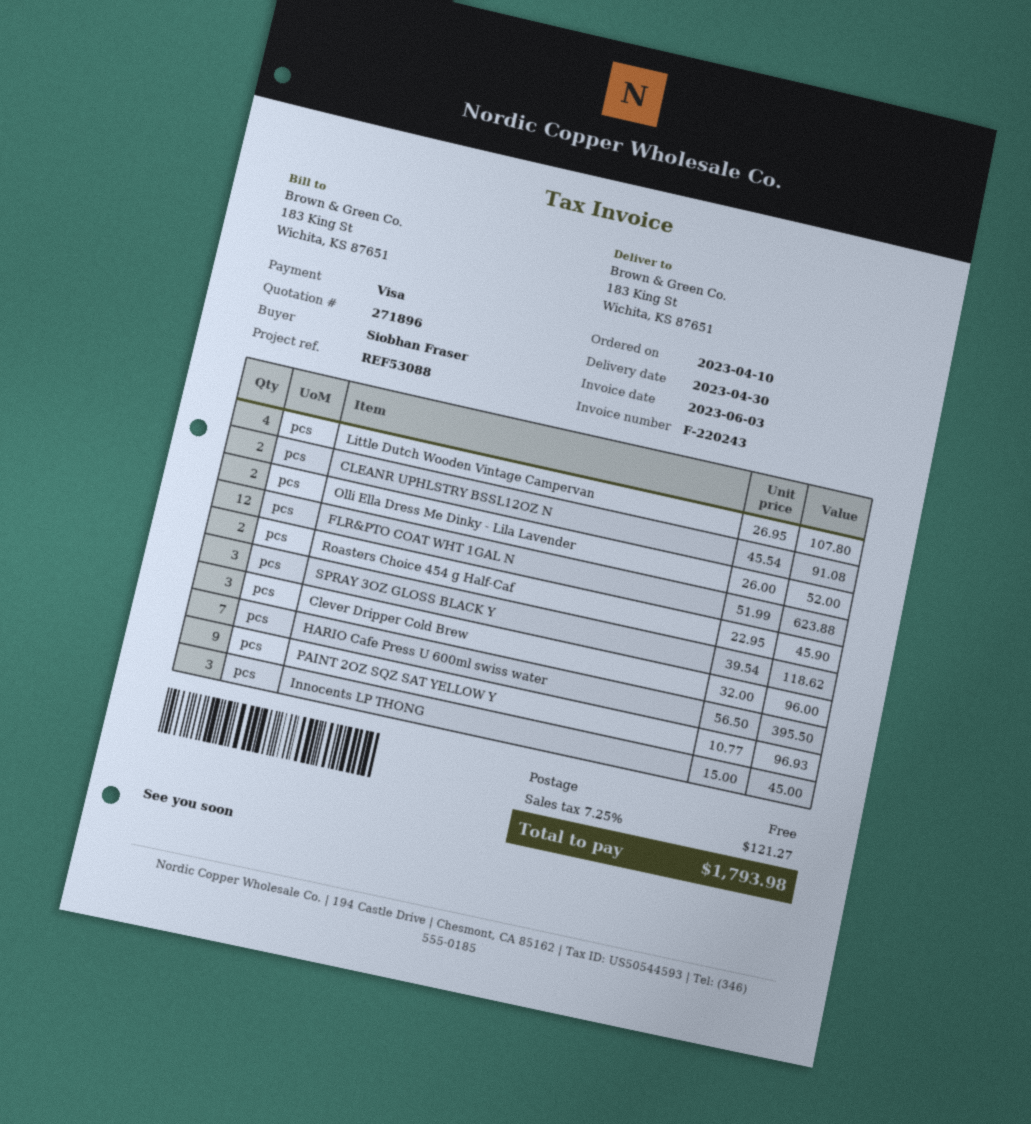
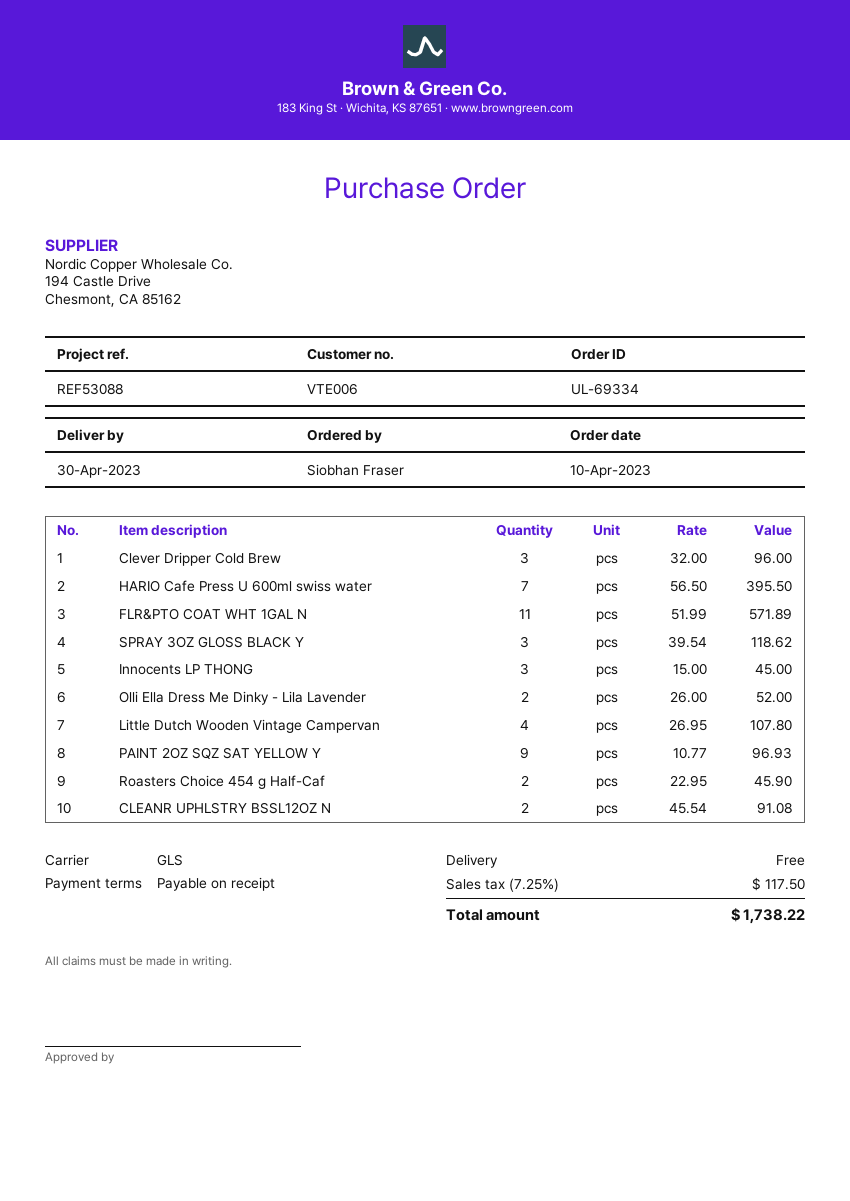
FLR&PTO COAT WHT 1GAL N: 12 x 51.99 = 623.88 -> 11 x 51.99 = 571.89
tax: 7.25% = 121.27 -> 7.25% = 117.50
total: 1793.98 -> 1738.22

